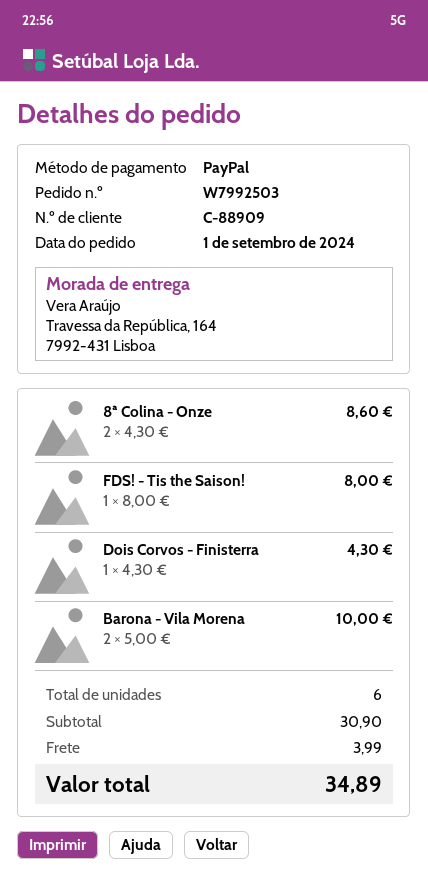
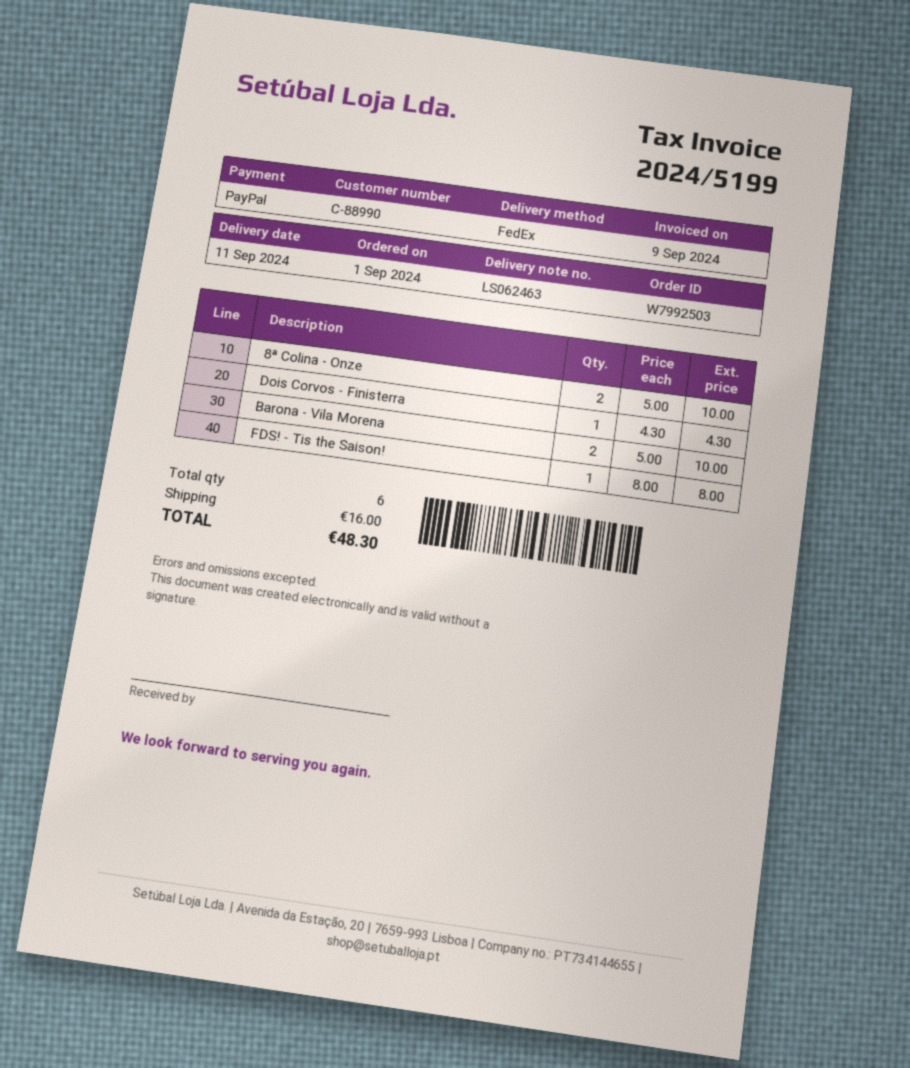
customer number: C-88909 -> C-88990
8ª Colina - Onze: 2 x 4.30 = 8.60 -> 2 x 5.00 = 10.00
shipping: 3.99 -> 16.00
total: 34.89 -> 48.30

